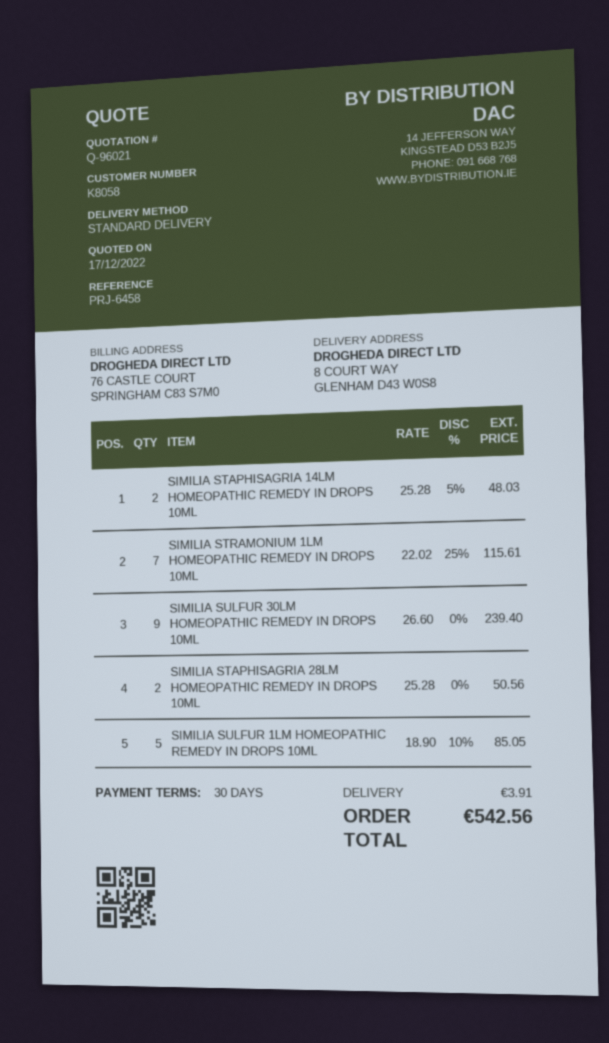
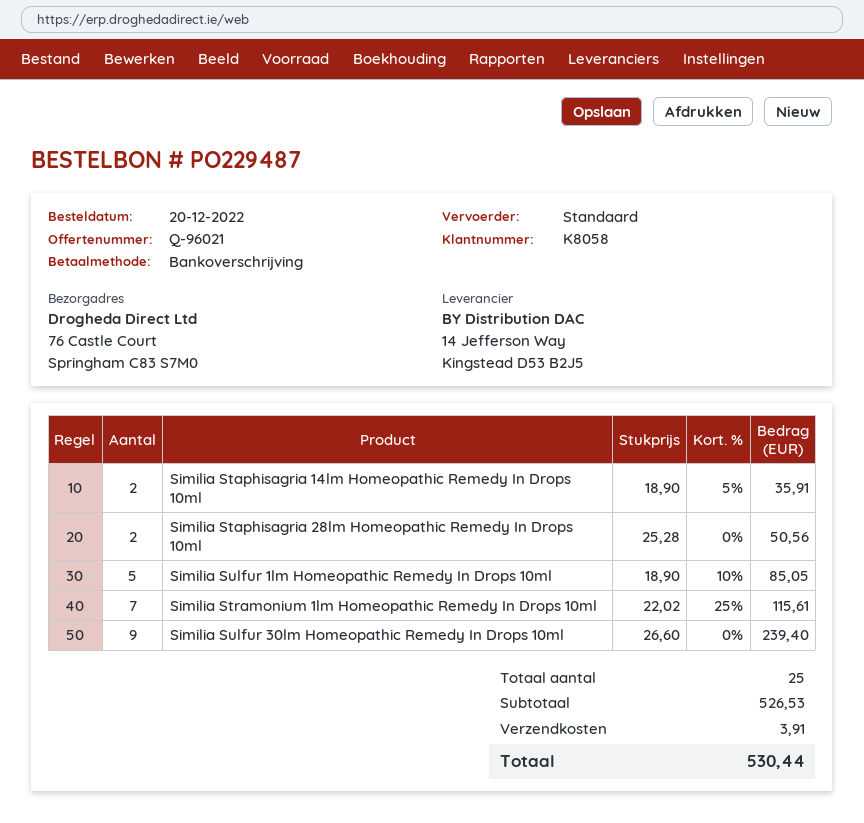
ship to: 8 COURT WAY, GLENHAM D43 W0S8 -> 76 Castle Court, Springham C83 S7M0
SIMILIA STAPHISAGRIA 14LM HOMEOPATHIC REMEDY IN DROPS 10ML: 2 x 25.28 - 5% = 48.03 -> 2 x 18.90 - 5% = 35.91
total: 542.56 -> 530.44

